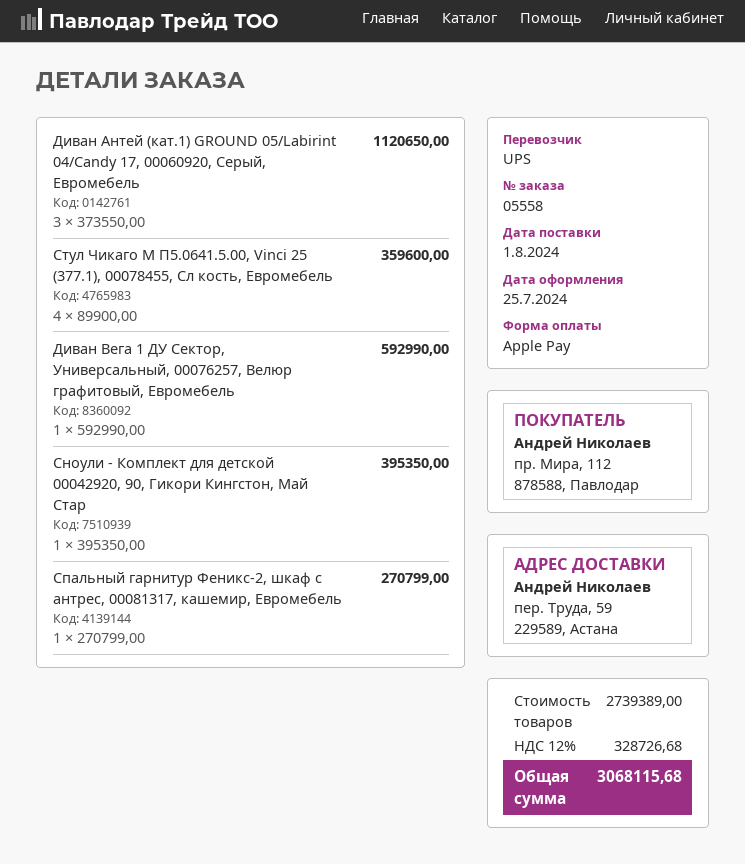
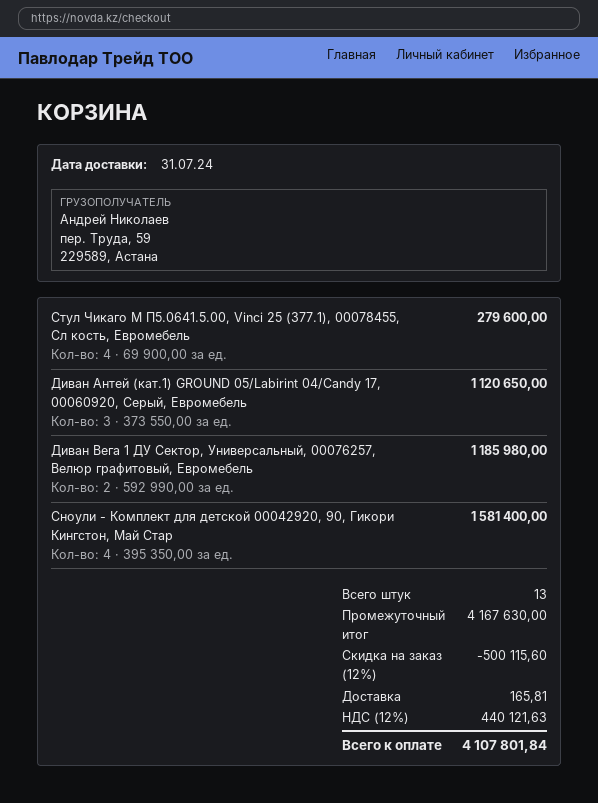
delivery date: 2024-08-01 -> 2024-07-31
Стул Чикаго М П5.0641.5.00, Vinci 25 (377.1), 00078455, Сл кость, Евромебель: 4 x 89900.00 = 359600.00 -> 4 x 69900.00 = 279600.00
Диван Вега 1 ДУ Сектор, Универсальный, 00076257, Велюр графитовый, Евромебель: 1 x 592990.00 = 592990.00 -> 2 x 592990.00 = 1185980.00
Сноули - Комплект для детской 00042920, 90, Гикори Кингстон, Май Стар: 1 x 395350.00 = 395350.00 -> 4 x 395350.00 = 1581400.00
Спальный гарнитур Феникс-2, шкаф с антрес, 00081317, кашемир, Евромебель: 1 x 270799.00 = 270799.00 -> none
subtotal: 2739389.00 -> 4167630.00
discount: none -> 12% = 500115.60
shipping: none -> 165.81
tax: 12% = 328726.68 -> 12% = 440121.63
total: 3068115.68 -> 4107801.84

